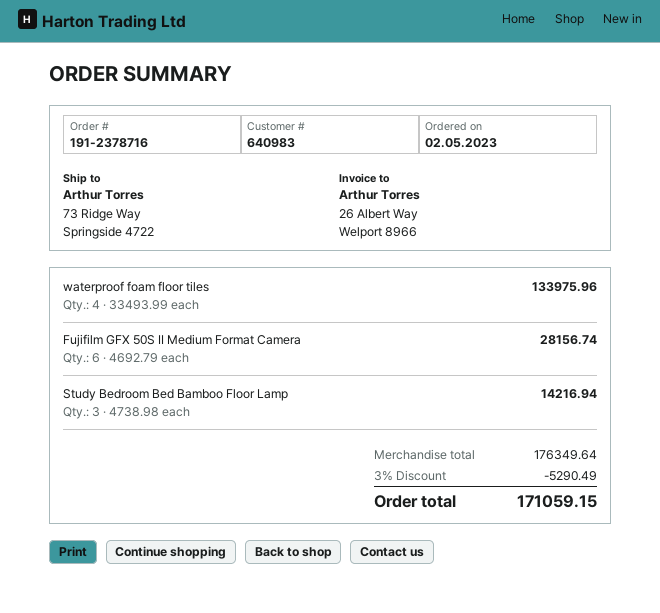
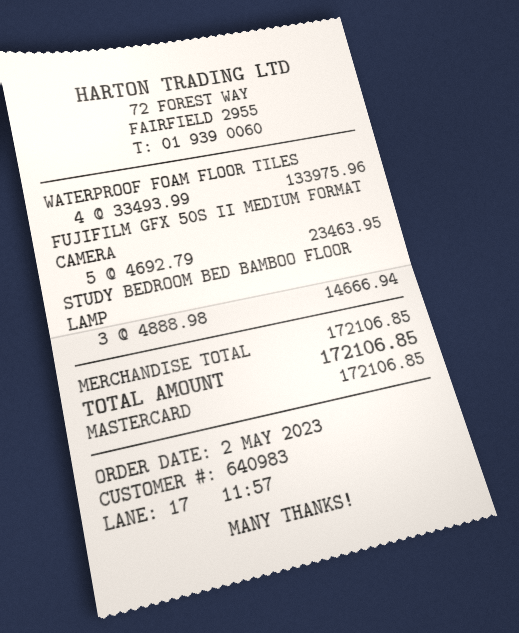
Fujifilm GFX 50S II Medium Format Camera: 6 x 4692.79 = 28156.74 -> 5 x 4692.79 = 23463.95
Study Bedroom Bed Bamboo Floor Lamp: 3 x 4738.98 = 14216.94 -> 3 x 4888.98 = 14666.94
subtotal: 176349.64 -> 172106.85
discount: 3% = 5290.49 -> none
total: 171059.15 -> 172106.85

